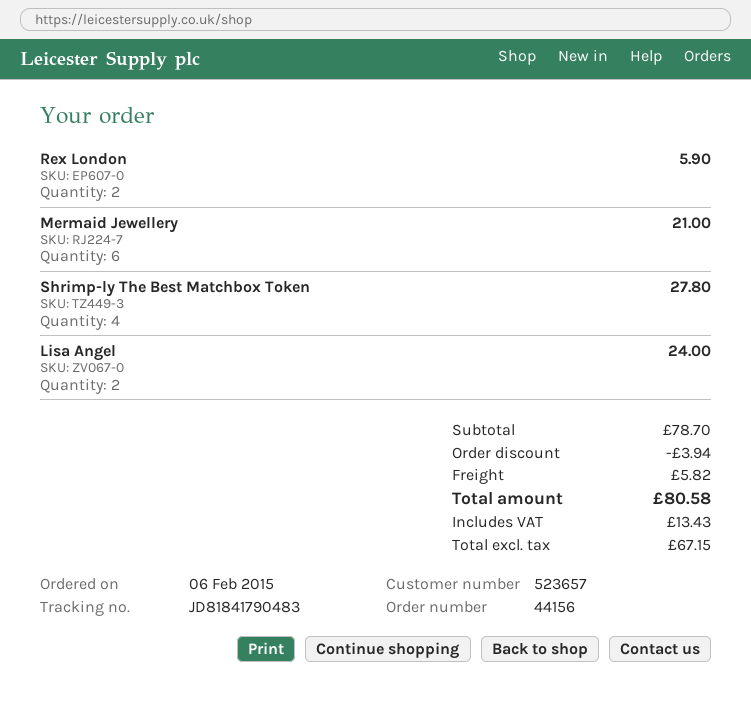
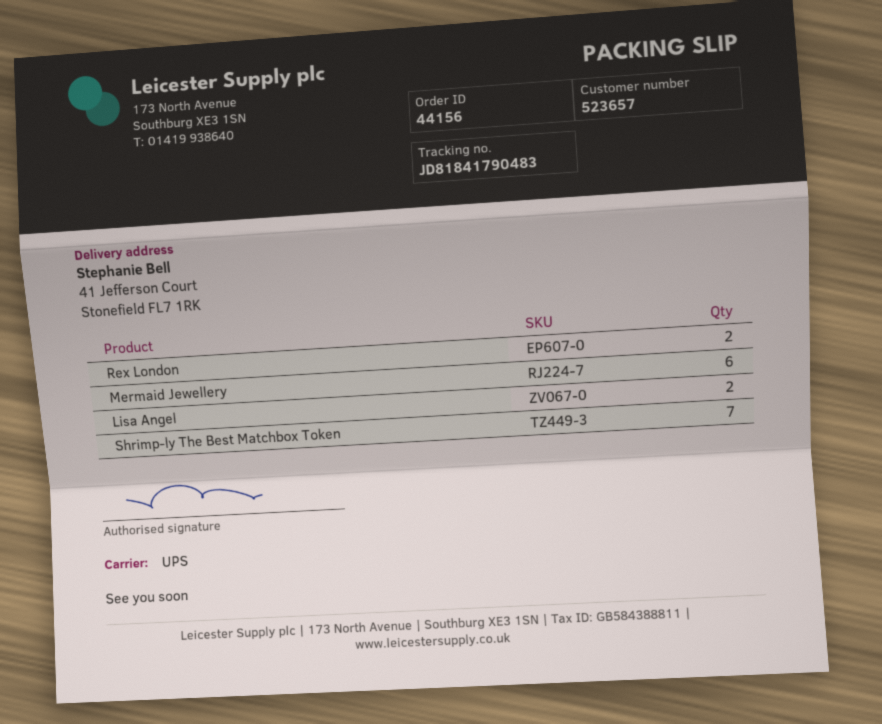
Shrimp-ly The Best Matchbox Token: 4 -> 7

